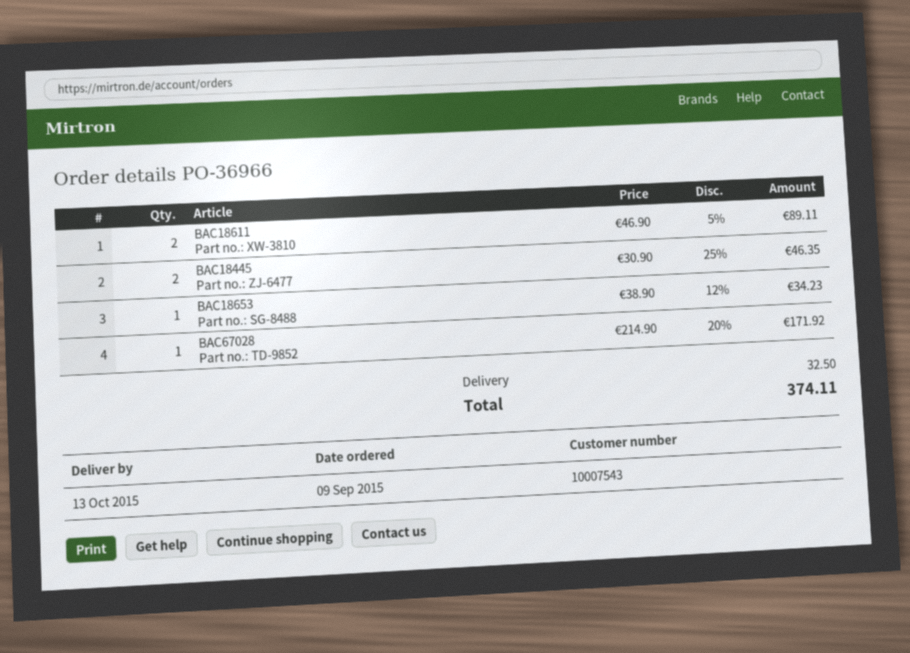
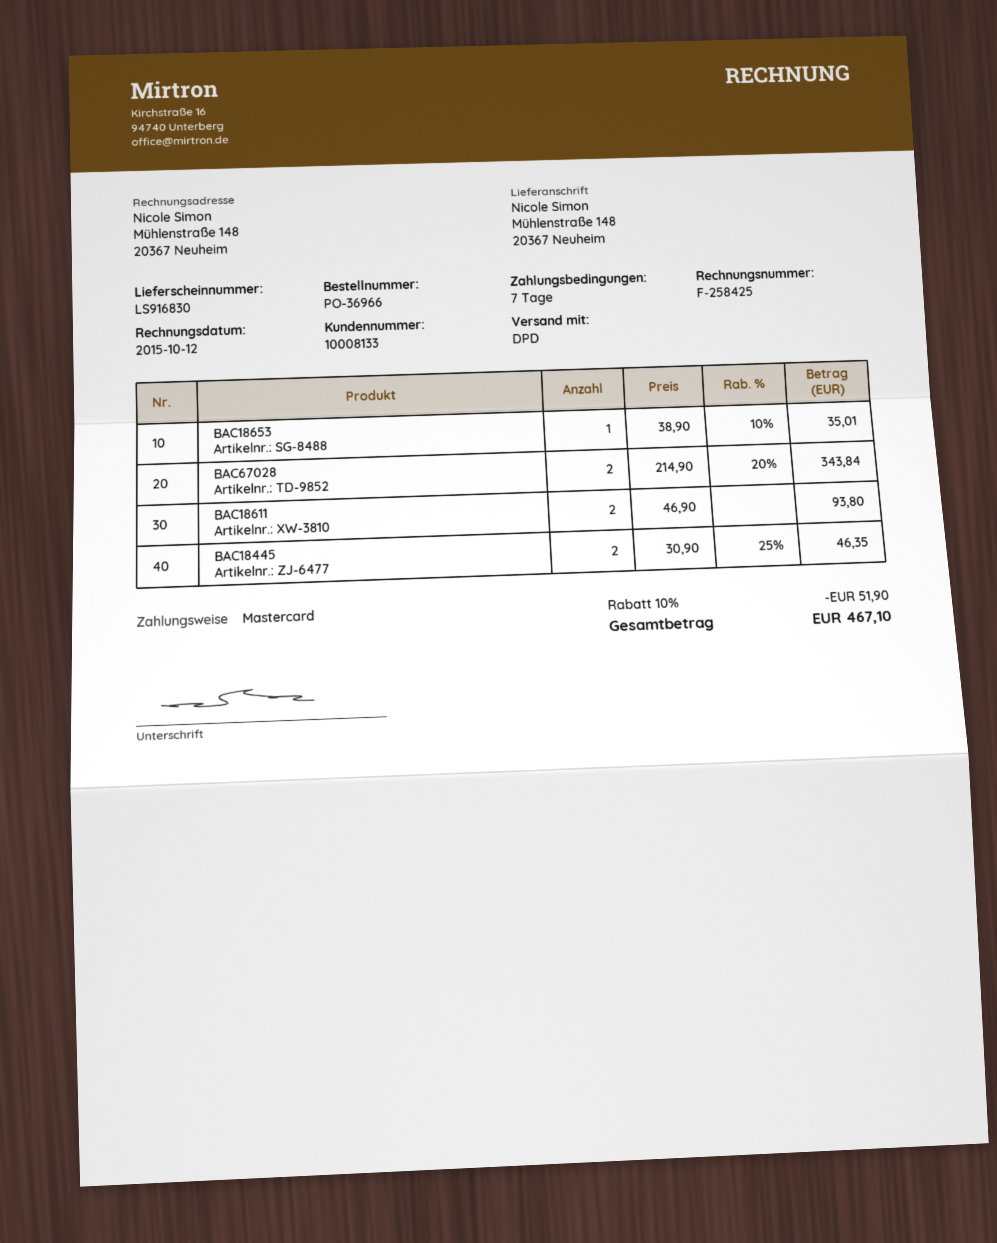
customer number: 10007543 -> 10008133
BAC18611: 2 x 46.90 - 5% = 89.11 -> 2 x 46.90 = 93.80
BAC18653: 1 x 38.90 - 12% = 34.23 -> 1 x 38.90 - 10% = 35.01
BAC67028: 1 x 214.90 - 20% = 171.92 -> 2 x 214.90 - 20% = 343.84
discount: none -> 10% = 51.90
shipping: 32.50 -> none
total: 374.11 -> 467.10

